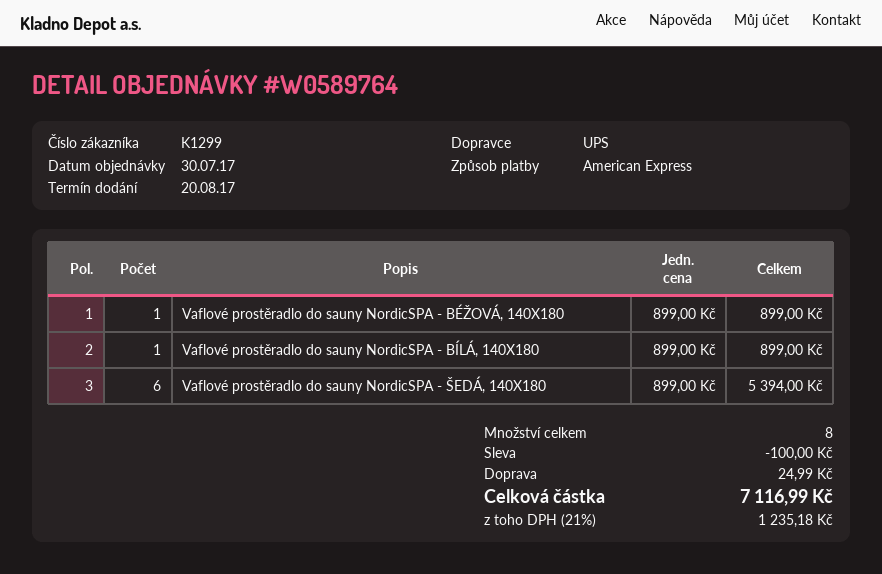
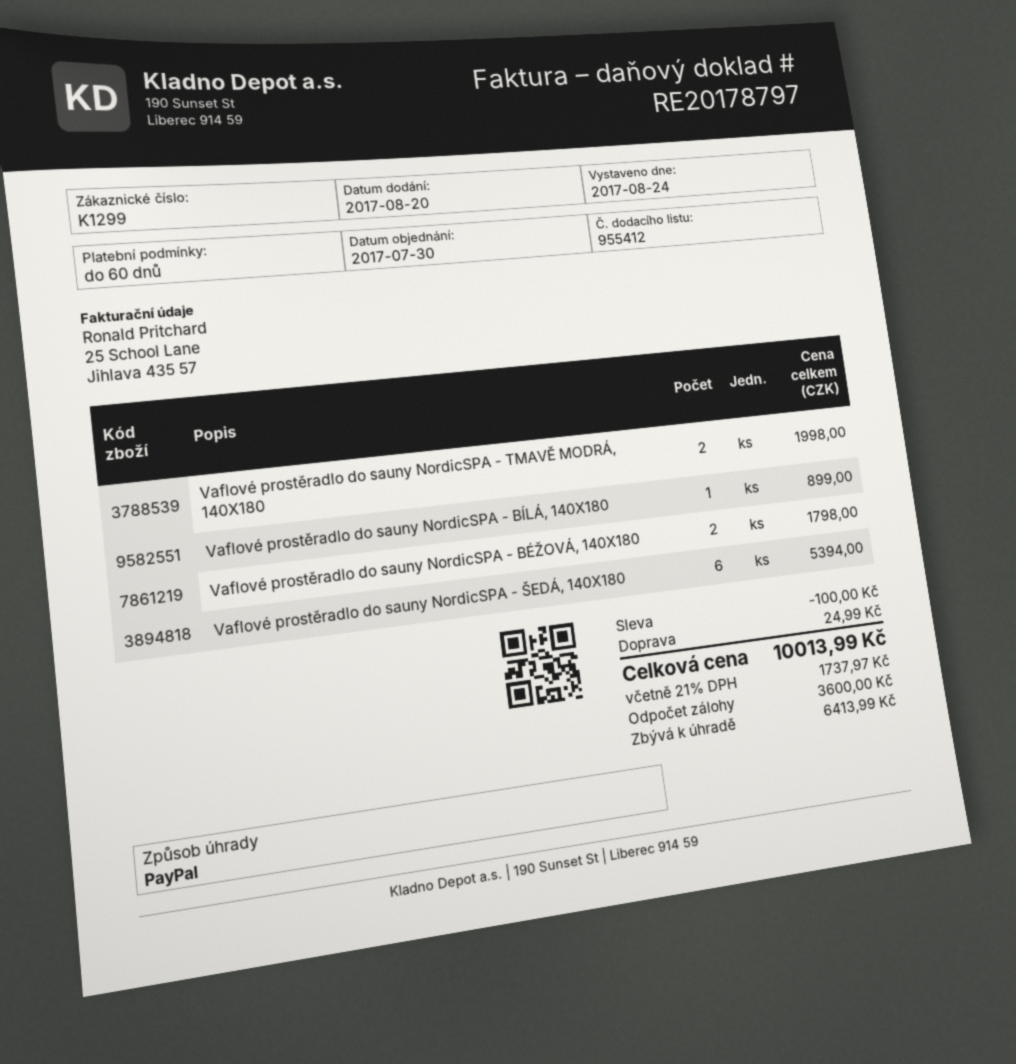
payment method: American Express -> PayPal
Vaflové prostěradlo do sauny NordicSPA - BÉŽOVÁ, 140X180: 1 for 899.00 -> 2 for 1798.00
Vaflové prostěradlo do sauny NordicSPA - TMAVĚ MODRÁ, 140X180: none -> 2 for 1998.00
tax: 21% = 1235.18 -> 21% = 1737.97
total: 7116.99 -> 10013.99

